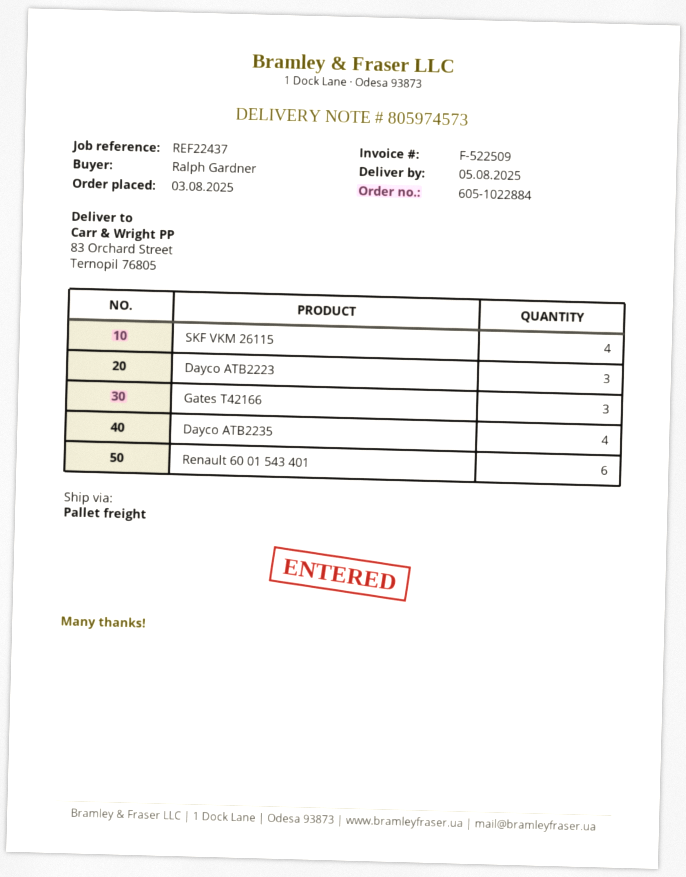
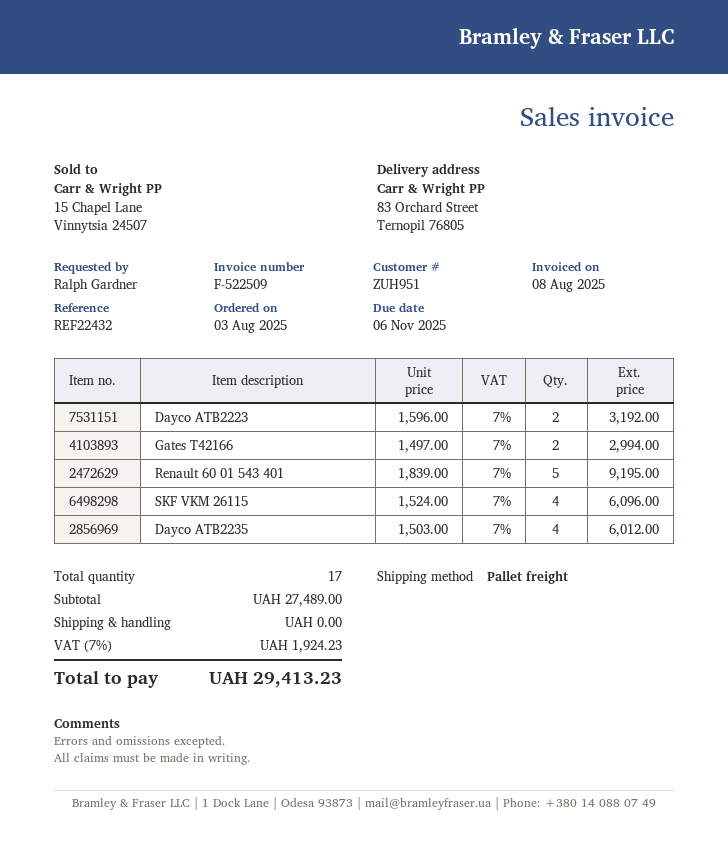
reference: REF22437 -> REF22432
Dayco ATB2223: 3 -> 2
Gates T42166: 3 -> 2
Renault 60 01 543 401: 6 -> 5

